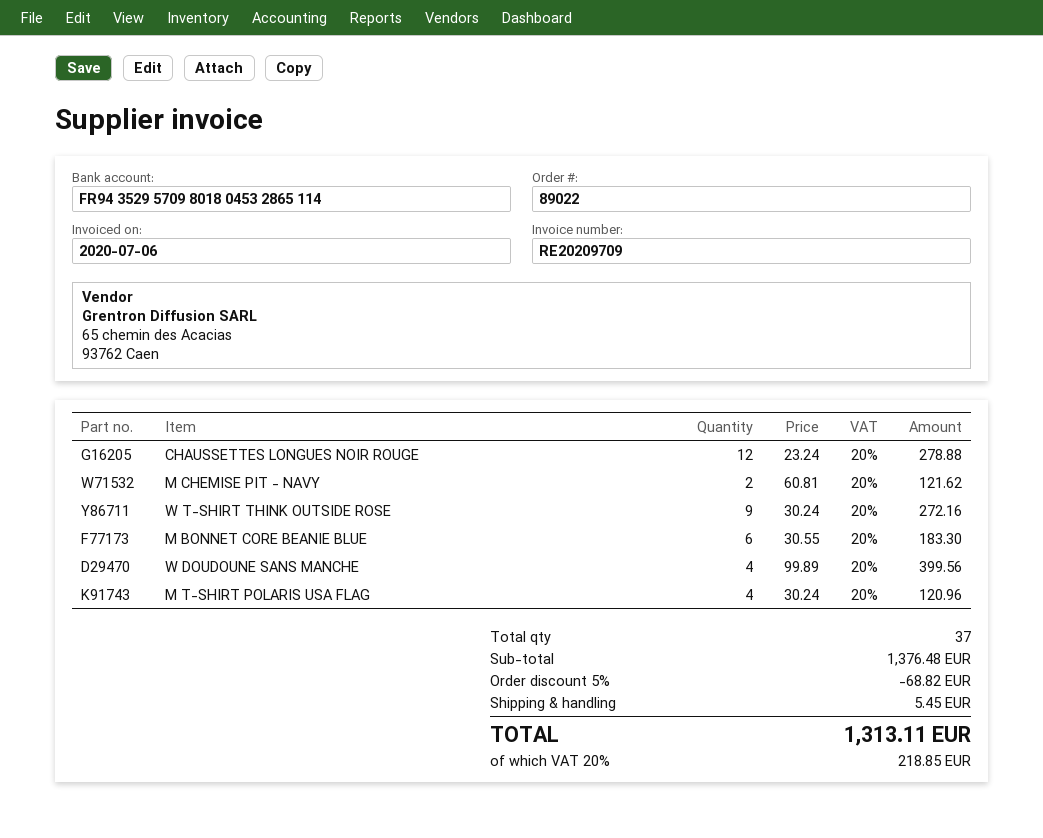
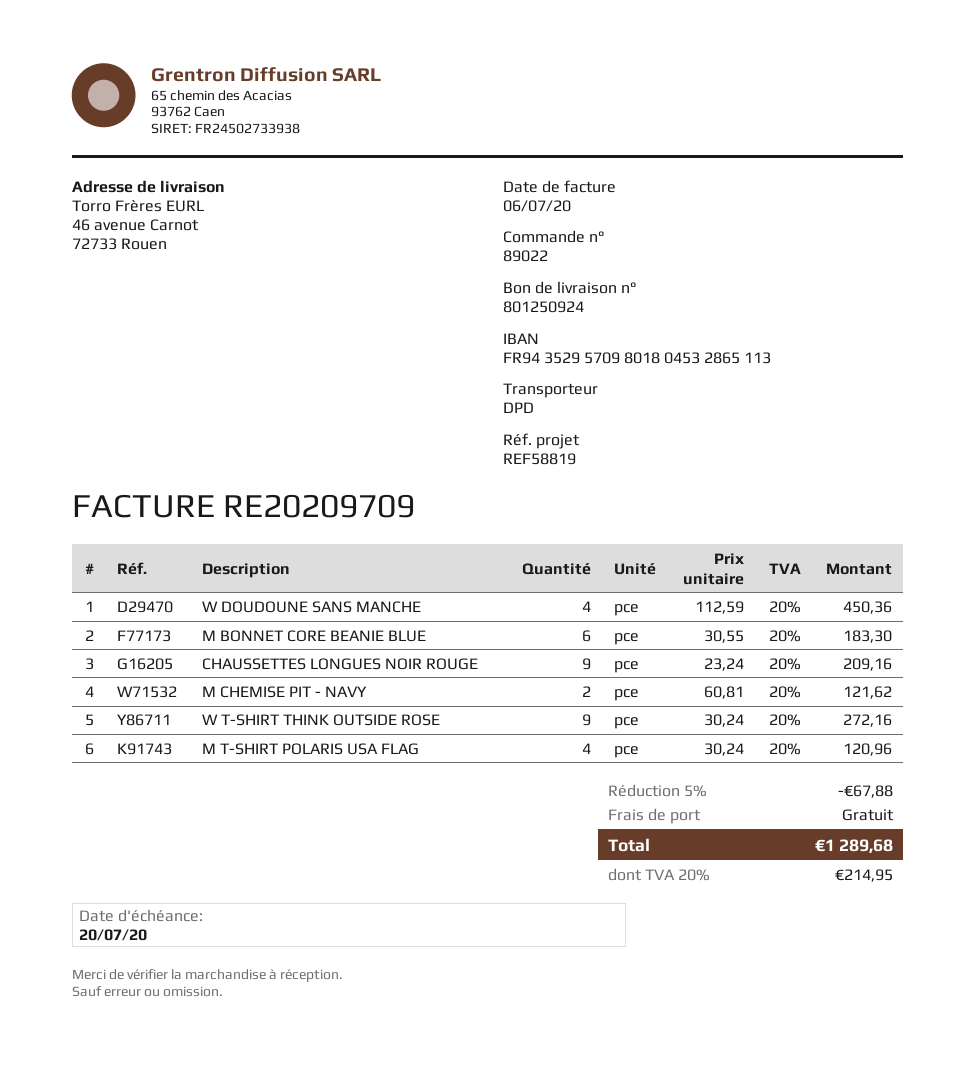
bank account: FR9435295709801804532865114 -> FR9435295709801804532865113
CHAUSSETTES LONGUES NOIR ROUGE: 12 x 23.24 = 278.88 -> 9 x 23.24 = 209.16
W DOUDOUNE SANS MANCHE: 4 x 99.89 = 399.56 -> 4 x 112.59 = 450.36
discount: 5% = 68.82 -> 5% = 67.88
shipping: 5.45 -> 0.00
tax: 20% = 218.85 -> 20% = 214.95
total: 1313.11 -> 1289.68

